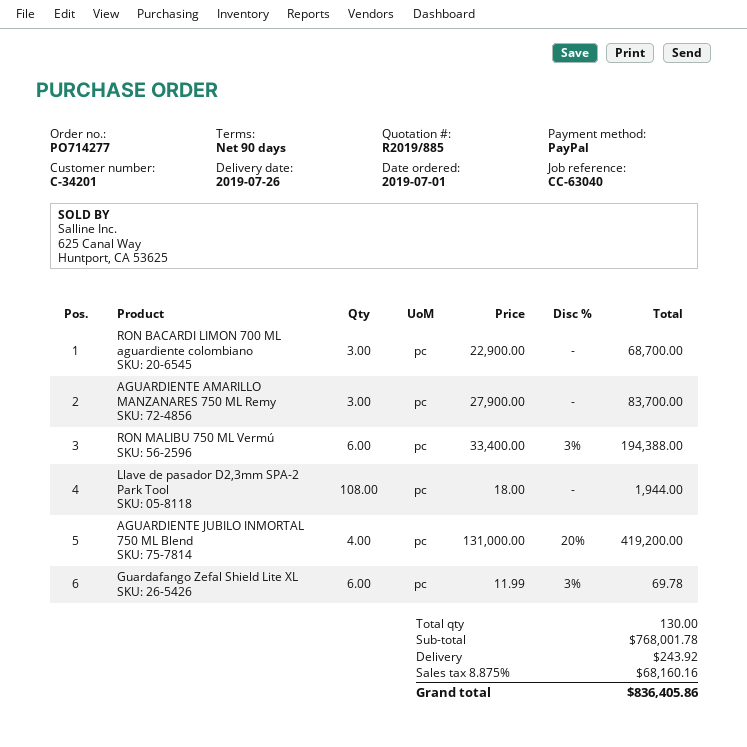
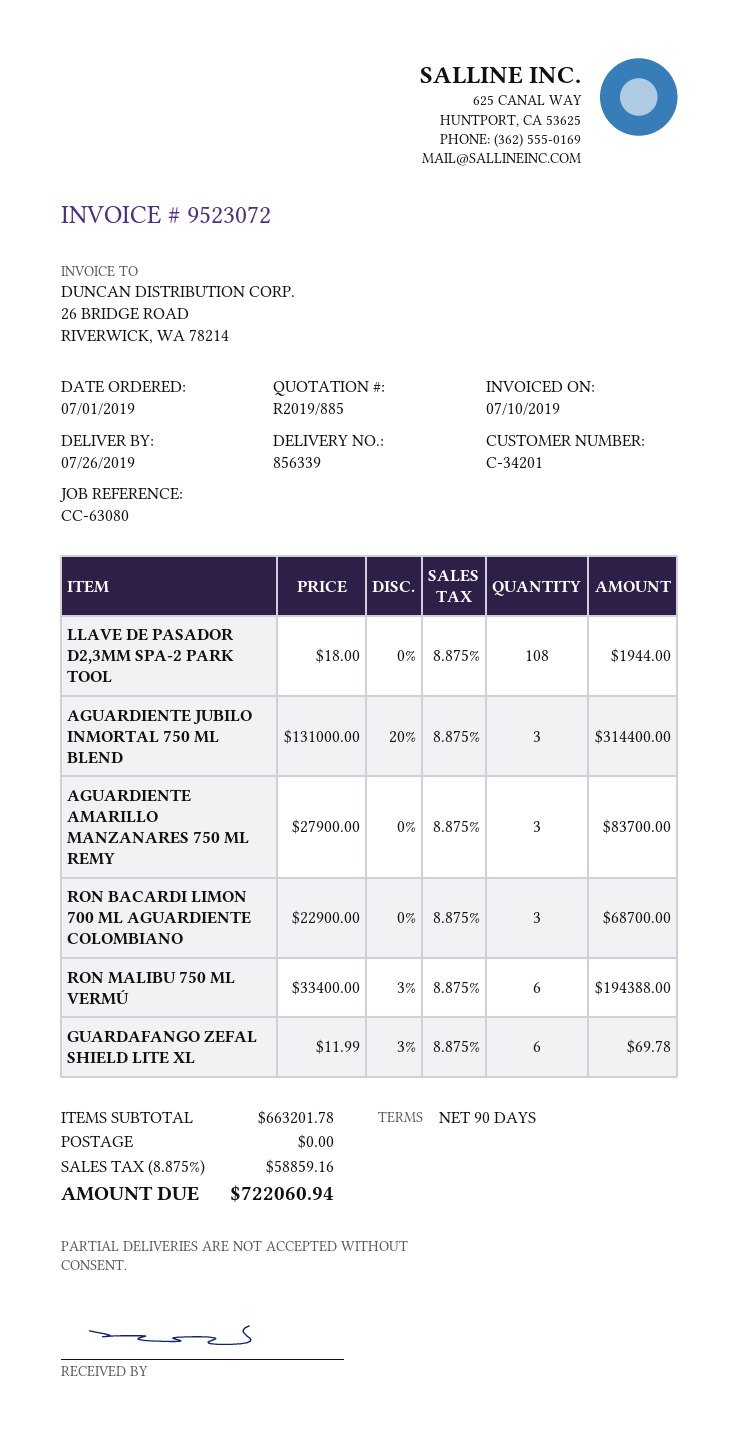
reference: CC-63040 -> CC-63080
AGUARDIENTE JUBILO INMORTAL 750 ML Blend: 4 x 131000.00 - 20% = 419200.00 -> 3 x 131000.00 - 20% = 314400.00
subtotal: 768001.78 -> 663201.78
shipping: 243.92 -> 0.00
tax: 8.875% = 68160.16 -> 8.875% = 58859.16
total: 836405.86 -> 722060.94

